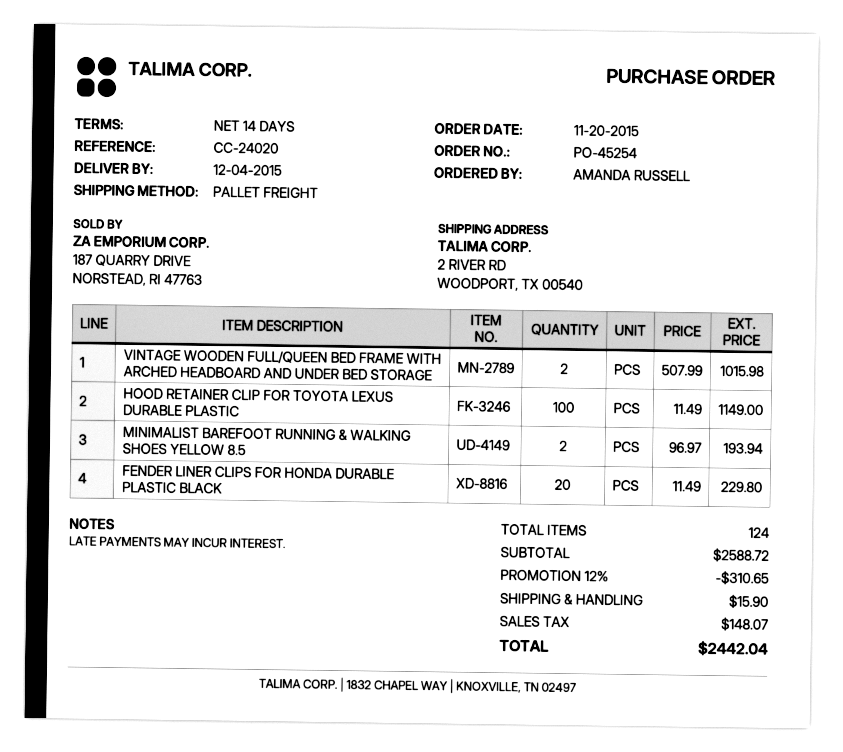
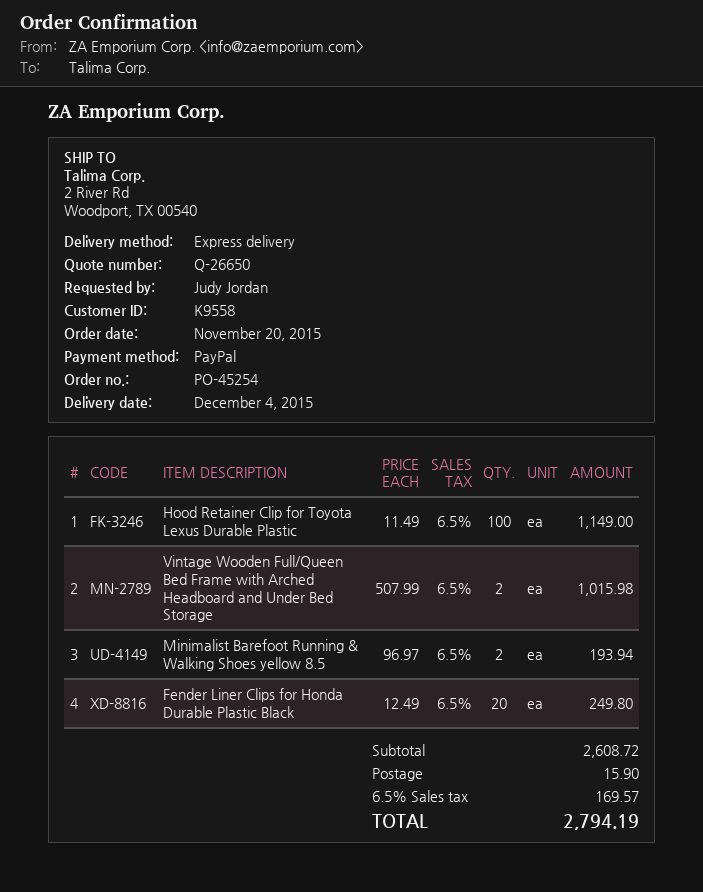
ordered by: AMANDA RUSSELL -> Judy Jordan
shipping method: pallet freight -> express
FENDER LINER CLIPS FOR HONDA DURABLE PLASTIC BLACK: 20 x 11.49 = 229.80 -> 20 x 12.49 = 249.80
subtotal: 2588.72 -> 2608.72
discount: 12% = 310.65 -> none
tax: 148.07 -> 169.57
total: 2442.04 -> 2794.19

